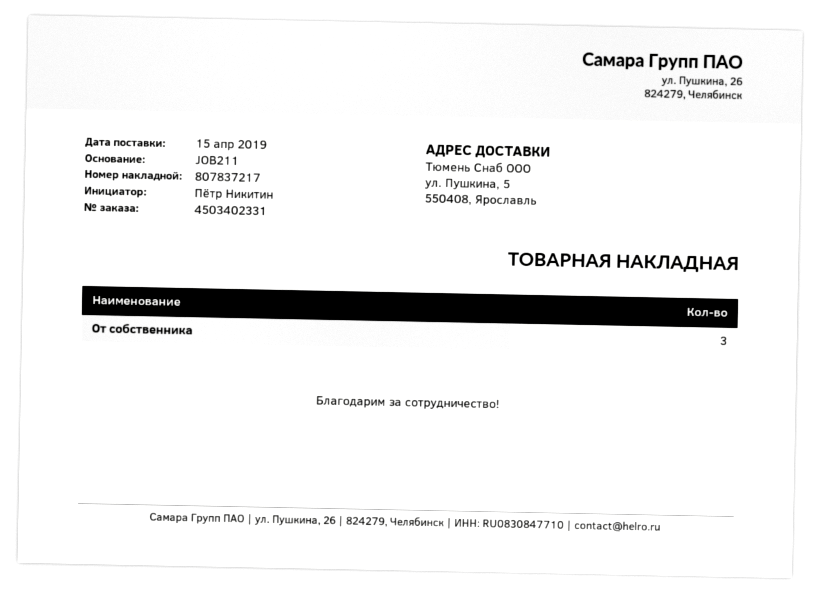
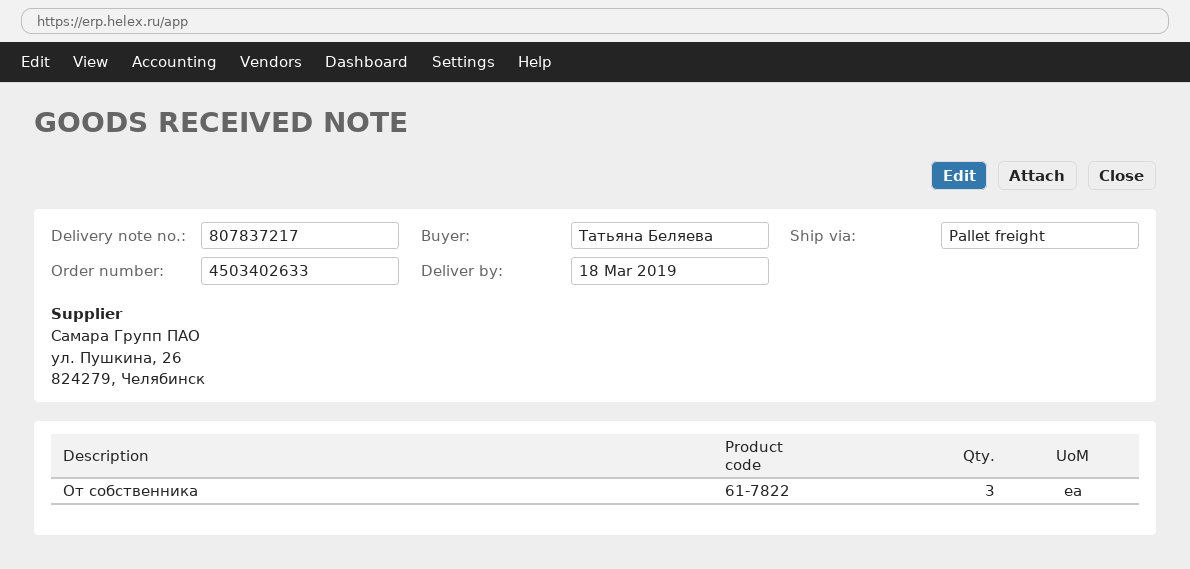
order number: 4503402331 -> 4503402633
delivery date: 2019-04-15 -> 2019-03-18
ordered by: Пётр Никитин -> Татьяна Беляева

